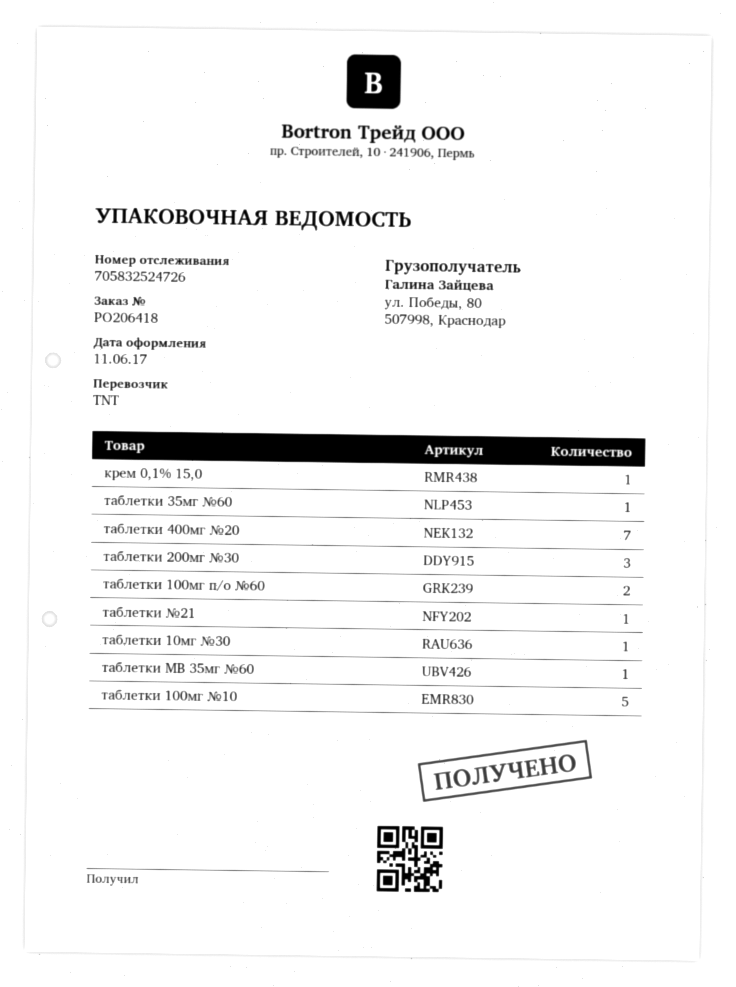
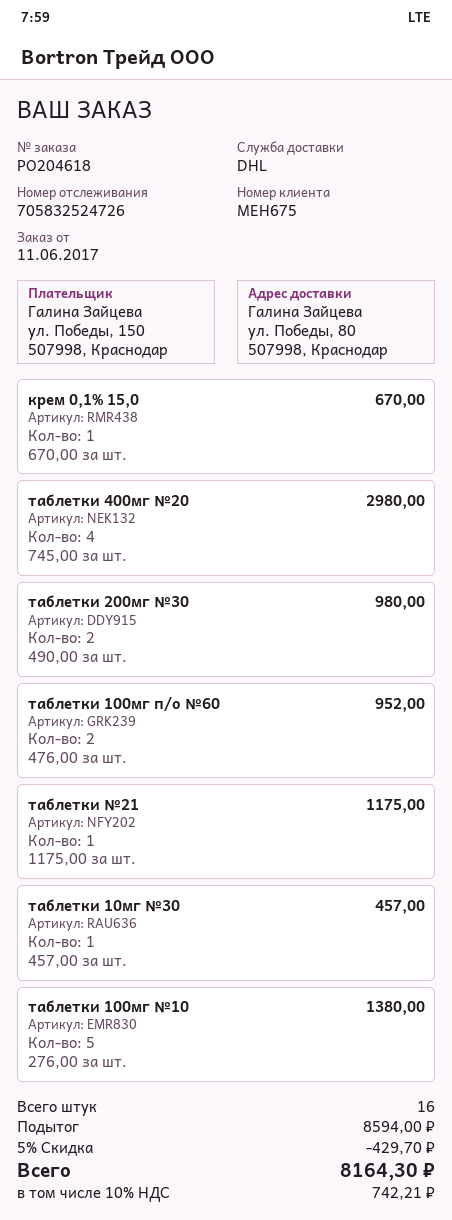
order number: PO206418 -> PO204618
shipping method: TNT -> DHL
таблетки 35мг №60: 1 -> none
таблетки 400мг №20: 7 -> 4
таблетки 200мг №30: 3 -> 2
таблетки МВ 35мг №60: 1 -> none

